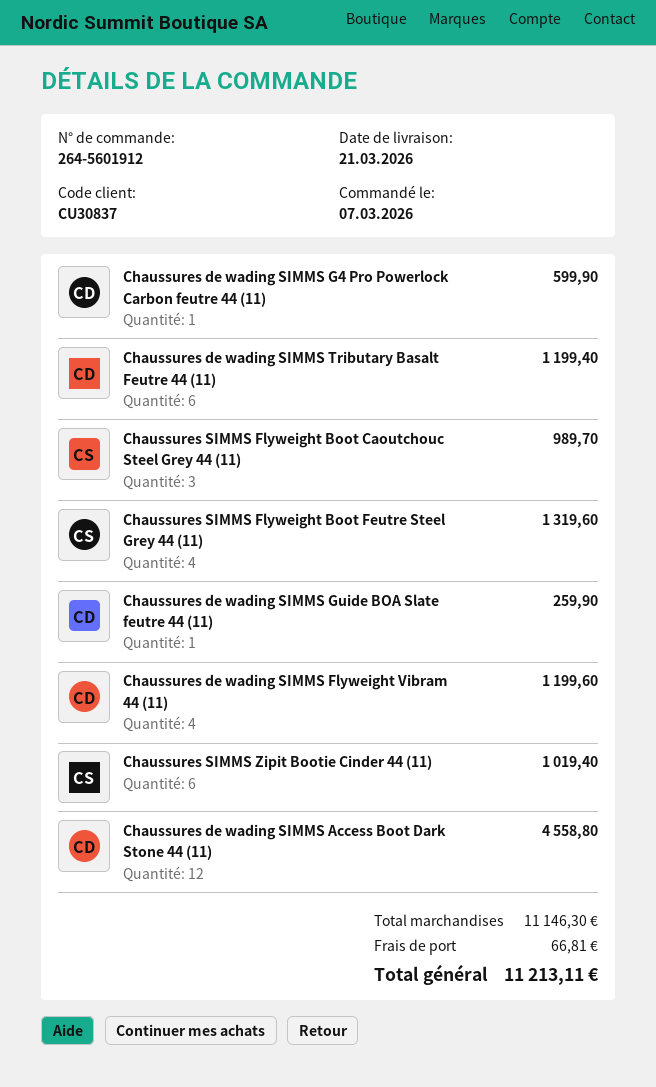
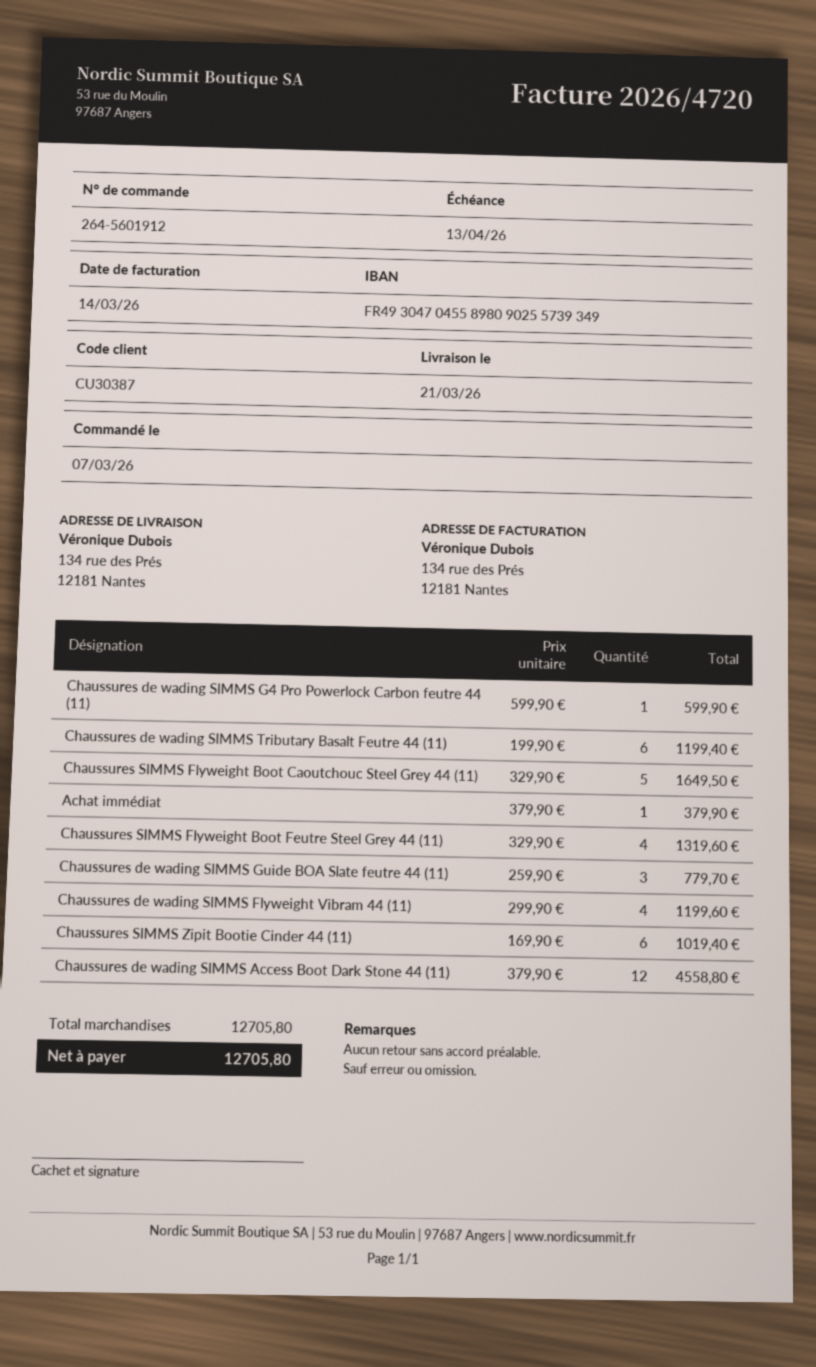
customer number: CU30837 -> CU30387
Chaussures SIMMS Flyweight Boot Caoutchouc Steel Grey 44 (11): 3 for 989.70 -> 5 for 1649.50
Chaussures de wading SIMMS Guide BOA Slate feutre 44 (11): 1 for 259.90 -> 3 for 779.70
Achat immédiat: none -> 1 for 379.90
subtotal: 11146.30 -> 12705.80
shipping: 66.81 -> none
total: 11213.11 -> 12705.80

